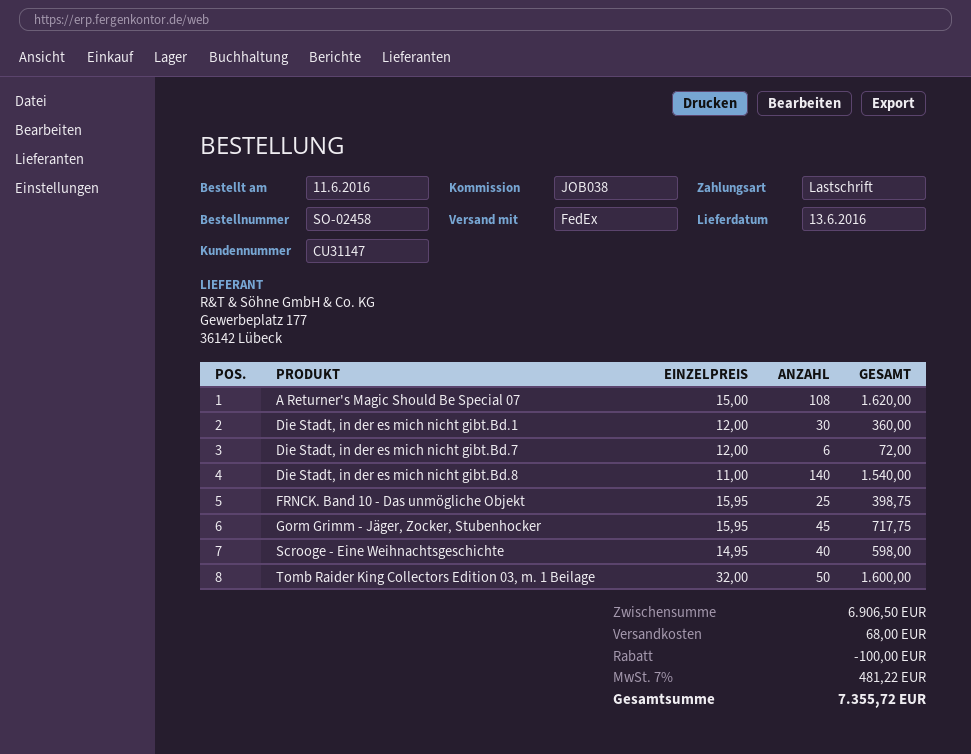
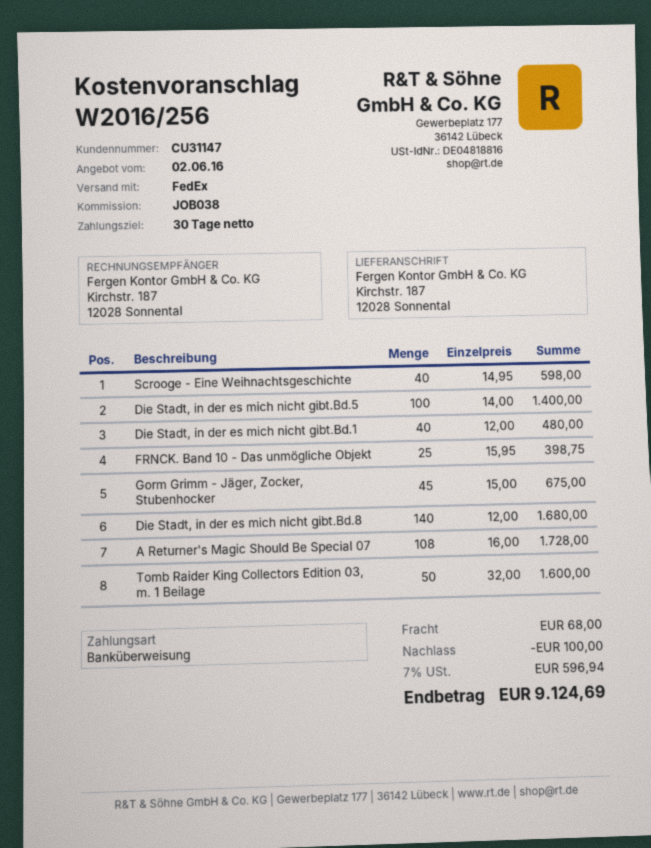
payment method: direct debit -> bank transfer
A Returner's Magic Should Be Special 07: 108 x 15.00 = 1620.00 -> 108 x 16.00 = 1728.00
Die Stadt, in der es mich nicht gibt.Bd.1: 30 x 12.00 = 360.00 -> 40 x 12.00 = 480.00
Die Stadt, in der es mich nicht gibt.Bd.7: 6 x 12.00 = 72.00 -> none
Die Stadt, in der es mich nicht gibt.Bd.8: 140 x 11.00 = 1540.00 -> 140 x 12.00 = 1680.00
Gorm Grimm - Jäger, Zocker, Stubenhocker: 45 x 15.95 = 717.75 -> 45 x 15.00 = 675.00
Die Stadt, in der es mich nicht gibt.Bd.5: none -> 100 x 14.00 = 1400.00
tax: 7% = 481.22 -> 7% = 596.94
total: 7355.72 -> 9124.69

